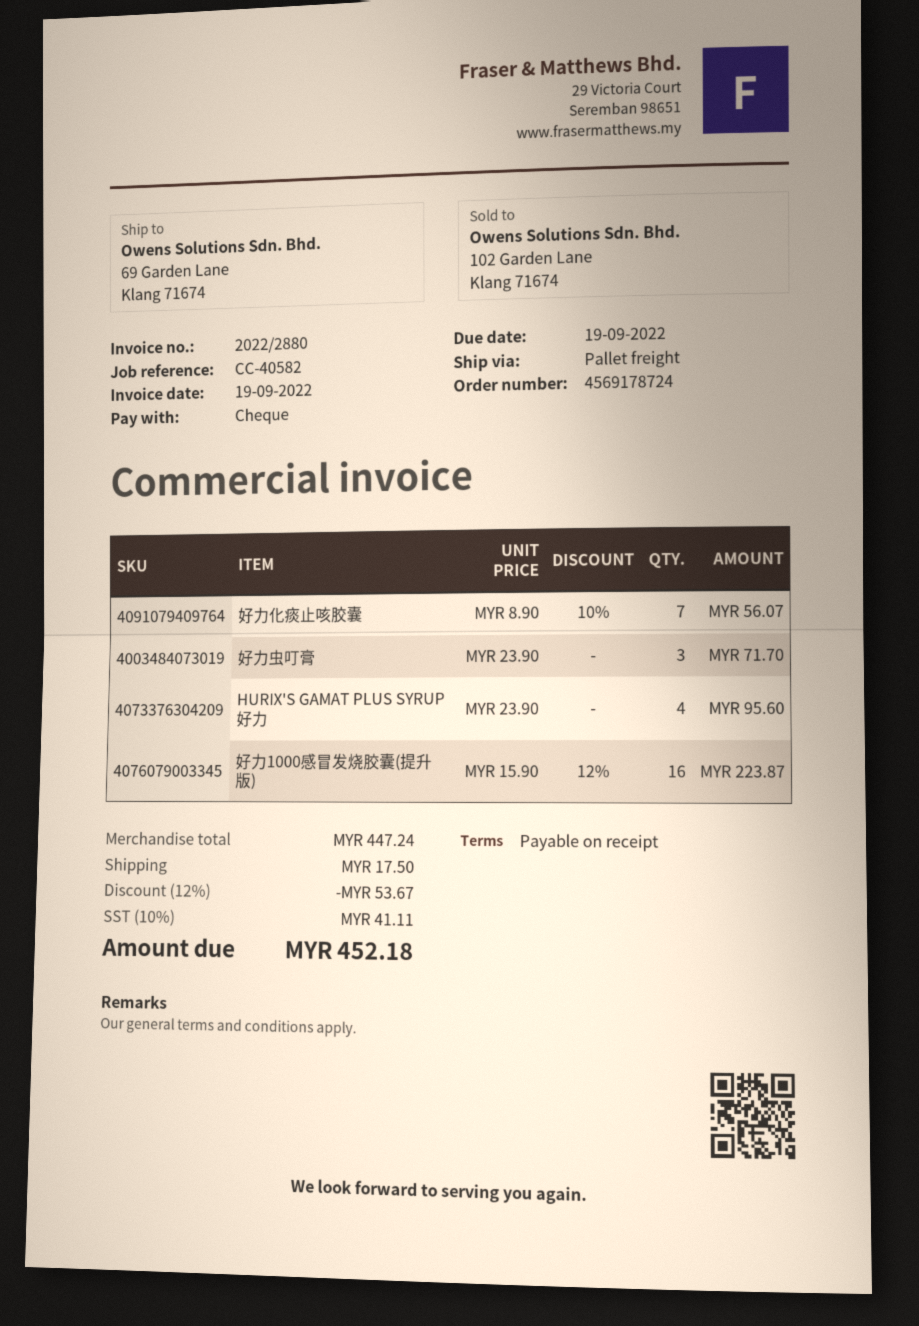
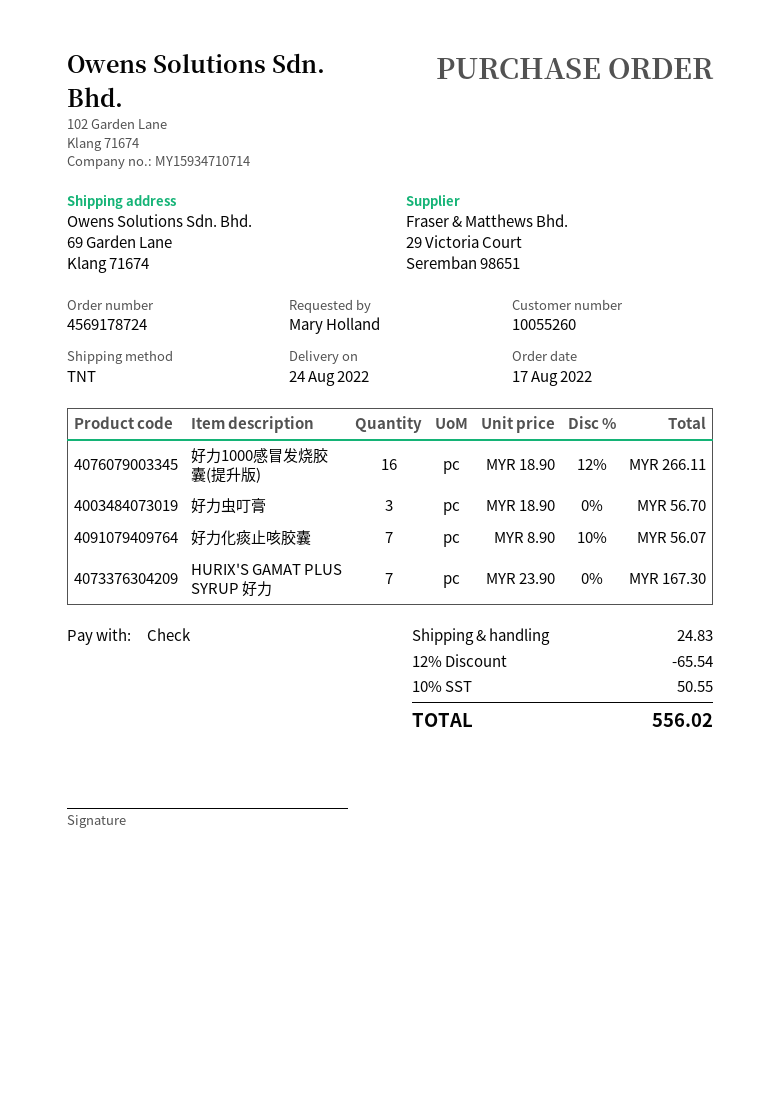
shipping method: pallet freight -> TNT
好力虫叮膏: 3 x 23.90 = 71.70 -> 3 x 18.90 = 56.70
HURIX'S GAMAT PLUS SYRUP 好力: 4 x 23.90 = 95.60 -> 7 x 23.90 = 167.30
好力1000感冒发烧胶囊(提升版): 16 x 15.90 - 12% = 223.87 -> 16 x 18.90 - 12% = 266.11
discount: 12% = 53.67 -> 12% = 65.54
shipping: 17.50 -> 24.83
tax: 10% = 41.11 -> 10% = 50.55
total: 452.18 -> 556.02

